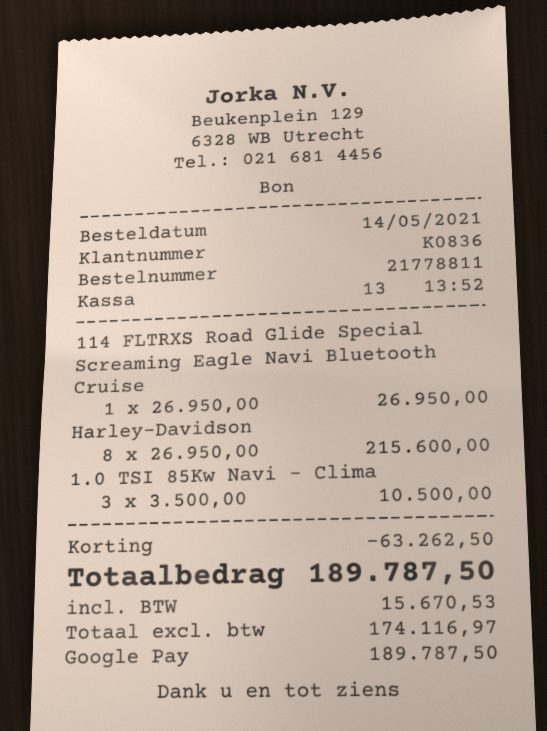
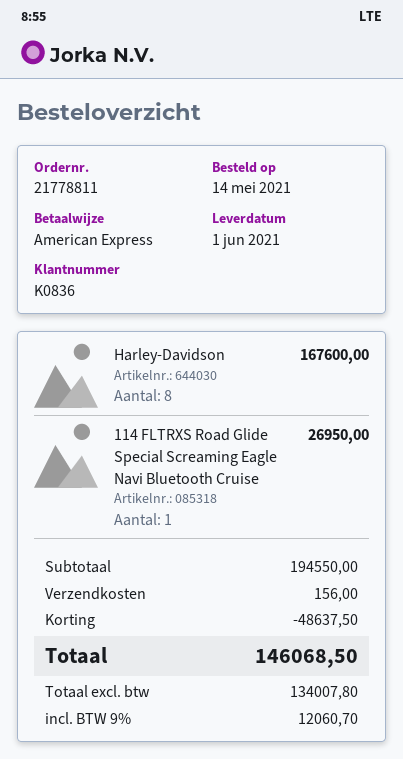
payment method: Google Pay -> American Express
Harley-Davidson: 8 for 215600.00 -> 8 for 167600.00
1.0 TSI 85Kw Navi - Clima: 3 for 10500.00 -> none
discount: 63262.50 -> 48637.50
shipping: none -> 156.00
net: 174116.97 -> 134007.80
tax: 15670.53 -> 12060.70
total: 189787.50 -> 146068.50

